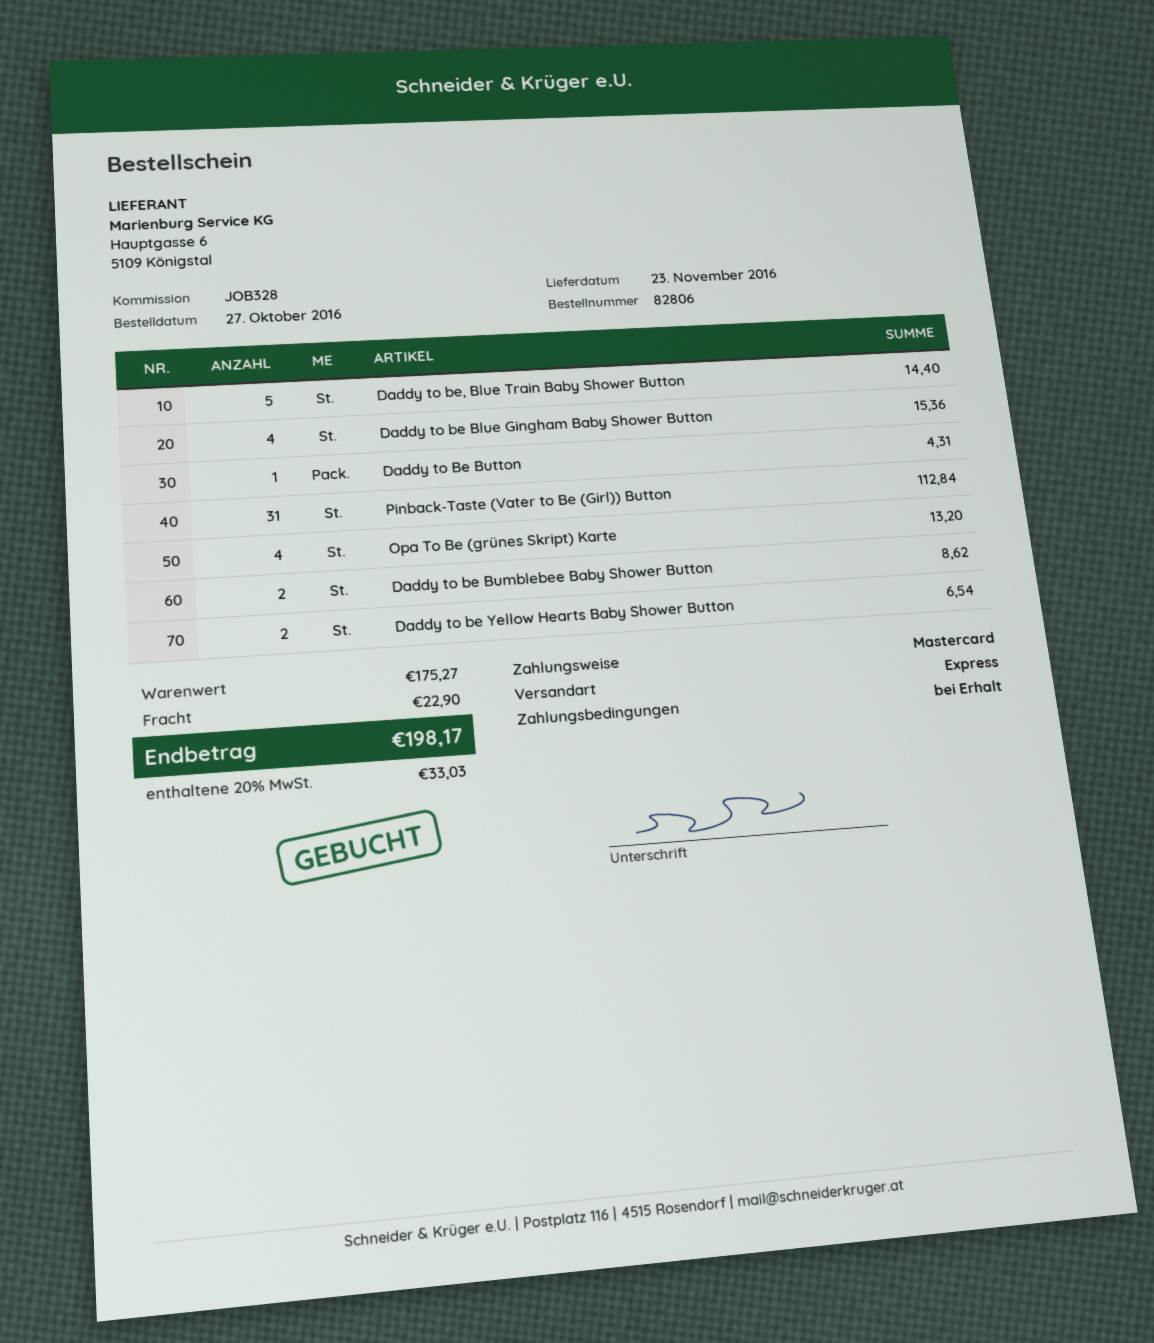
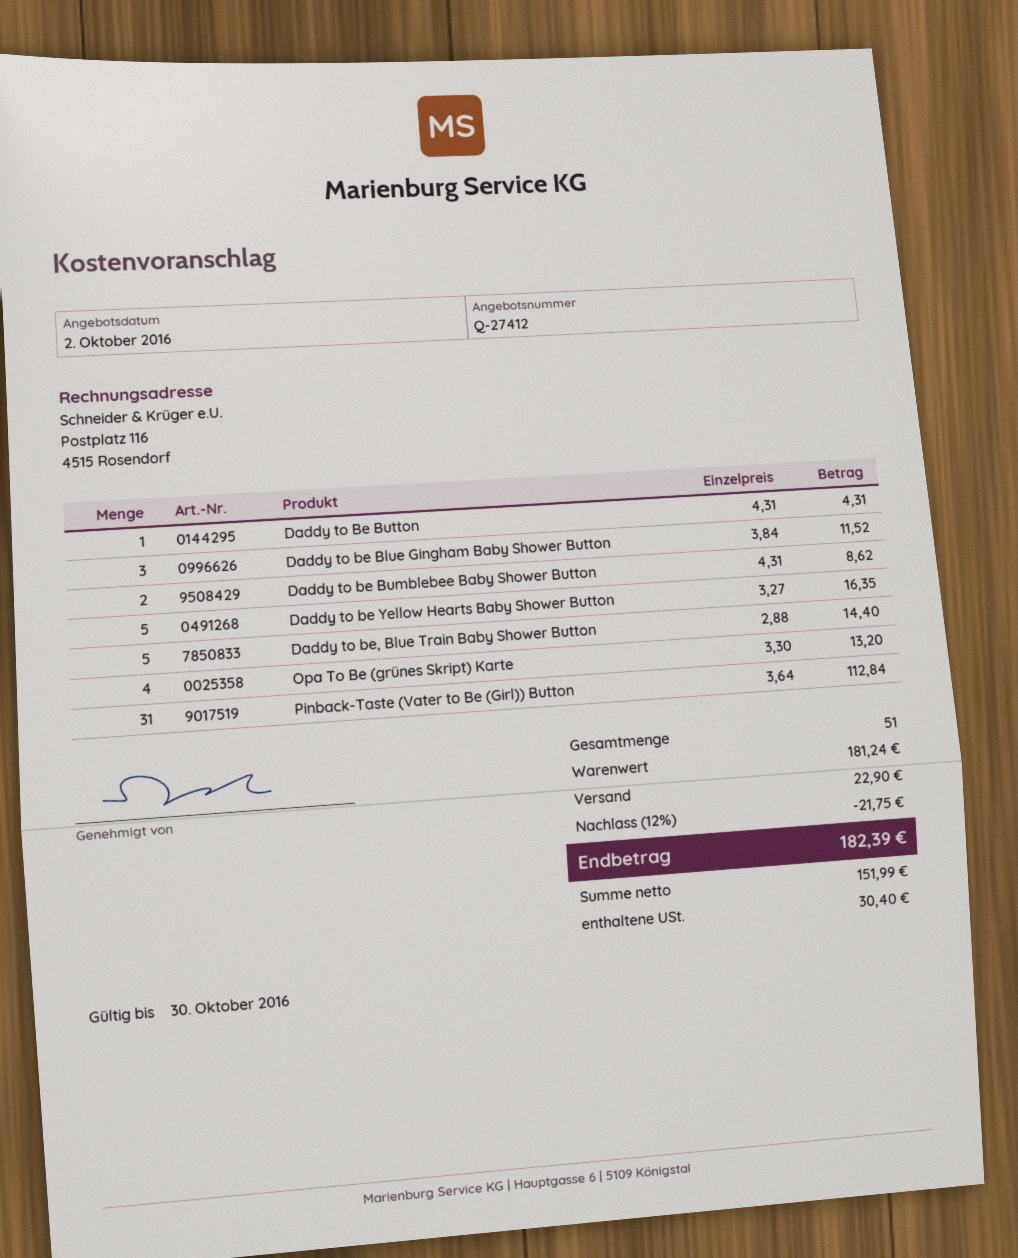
Daddy to be Blue Gingham Baby Shower Button: 4 for 15.36 -> 3 for 11.52
Daddy to be Yellow Hearts Baby Shower Button: 2 for 6.54 -> 5 for 16.35
subtotal: 175.27 -> 181.24
discount: none -> 12% = 21.75
tax: 33.03 -> 30.40
total: 198.17 -> 182.39

